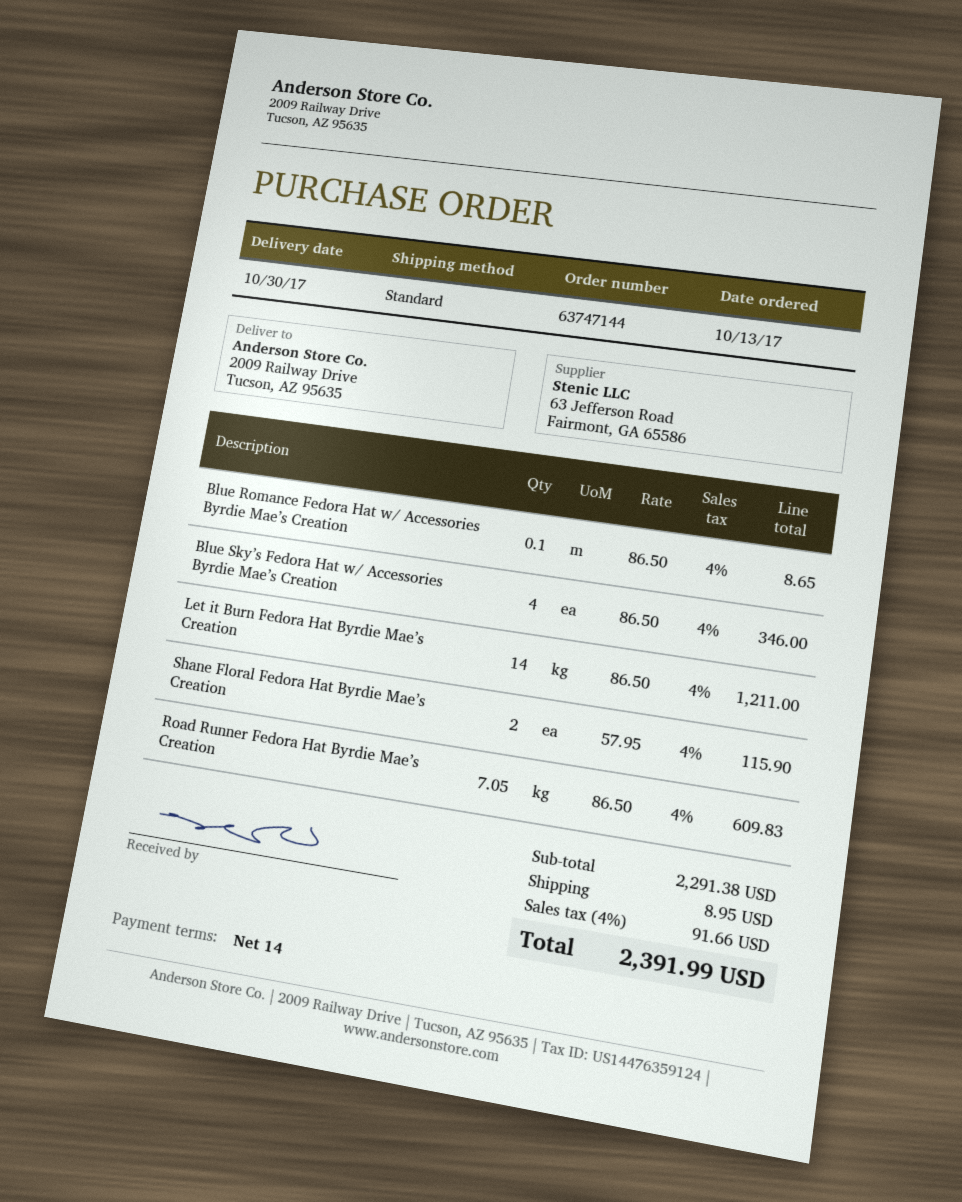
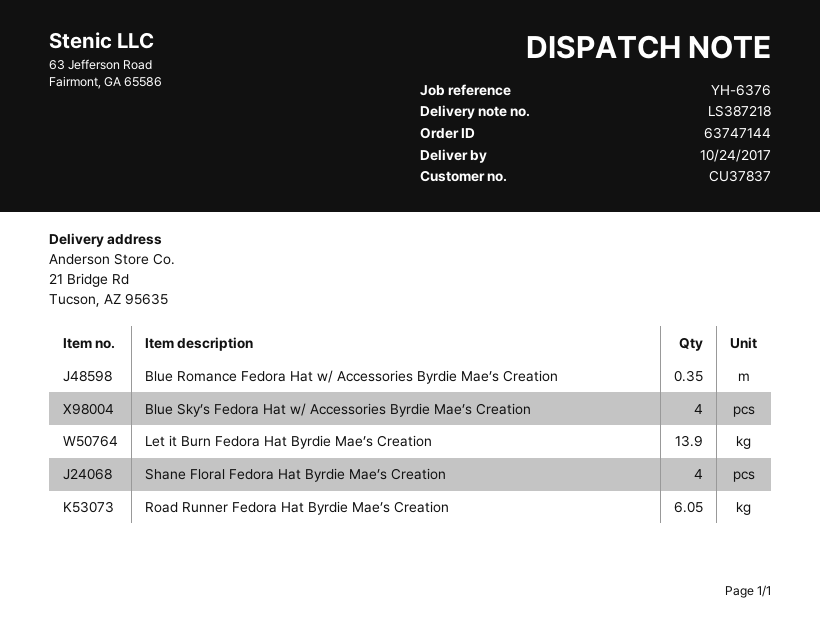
delivery date: 2017-10-30 -> 2017-10-24
ship to: 2009 Railway Drive, Tucson, AZ 95635 -> 21 Bridge Rd, Tucson, AZ 95635
Blue Romance Fedora Hat w/ Accessories Byrdie Mae’s Creation: 0.1 -> 0.35
Let it Burn Fedora Hat Byrdie Mae’s Creation: 14 -> 13.9
Shane Floral Fedora Hat Byrdie Mae’s Creation: 2 -> 4
Road Runner Fedora Hat Byrdie Mae’s Creation: 7.05 -> 6.05

